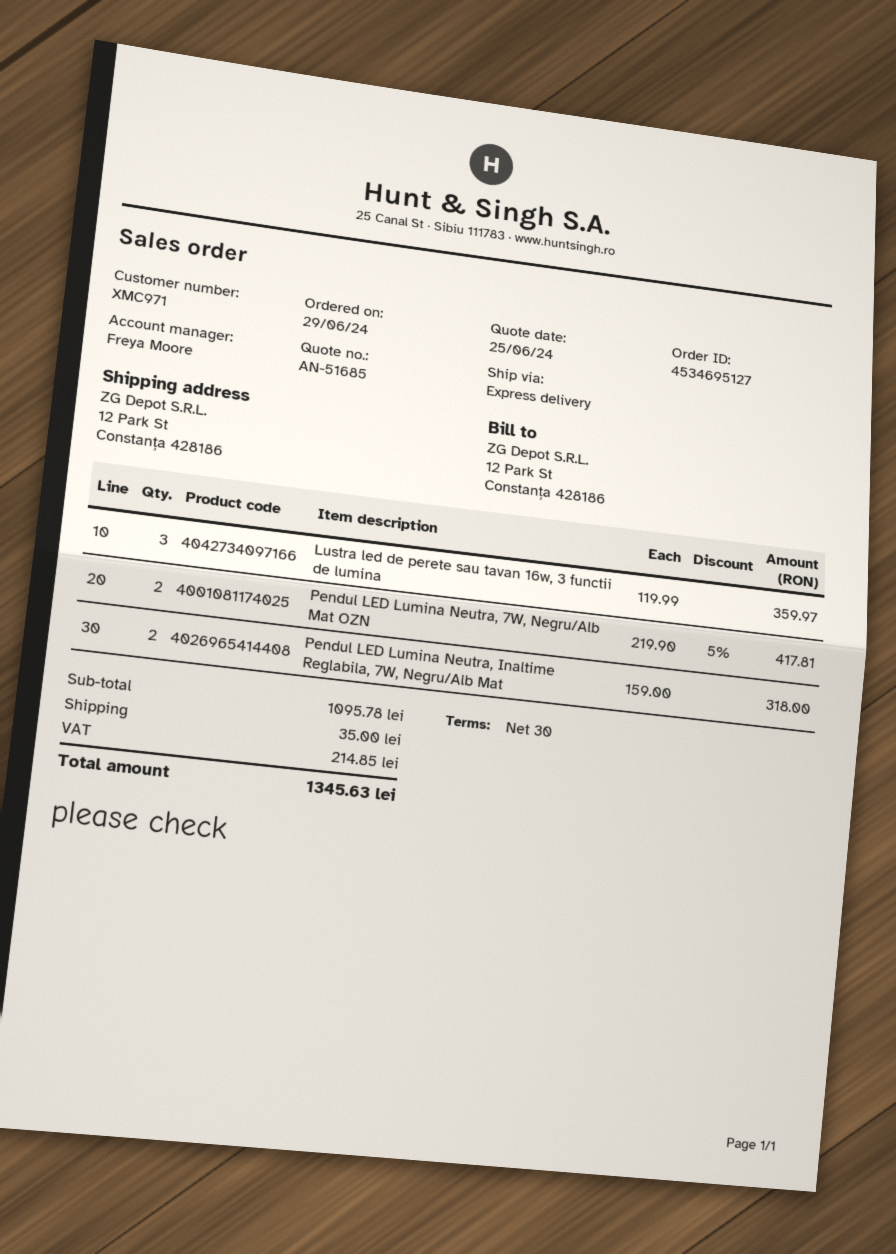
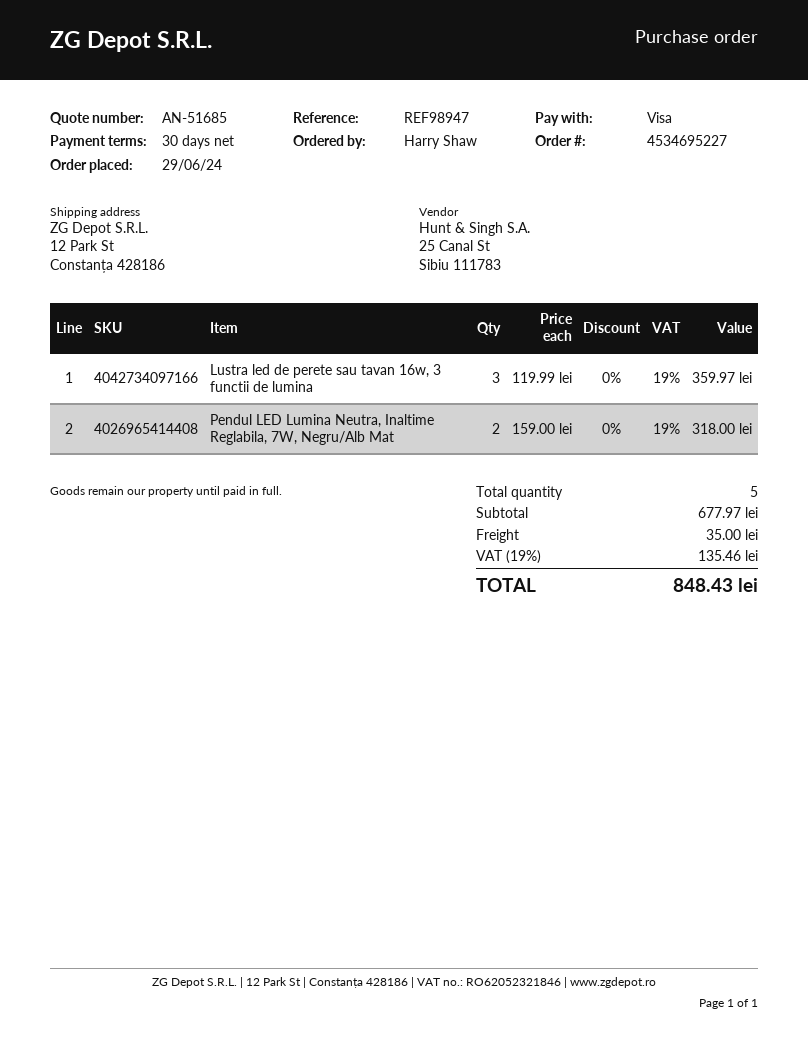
order number: 4534695127 -> 4534695227
Pendul LED Lumina Neutra, 7W, Negru/Alb Mat OZN: 2 x 219.90 - 5% = 417.81 -> none
subtotal: 1095.78 -> 677.97
tax: 214.85 -> 135.46
total: 1345.63 -> 848.43

